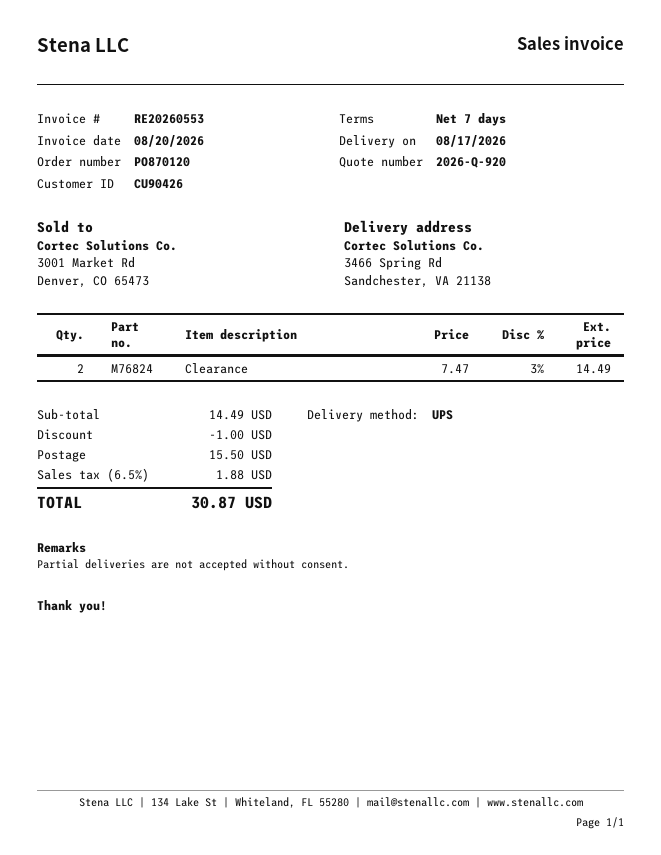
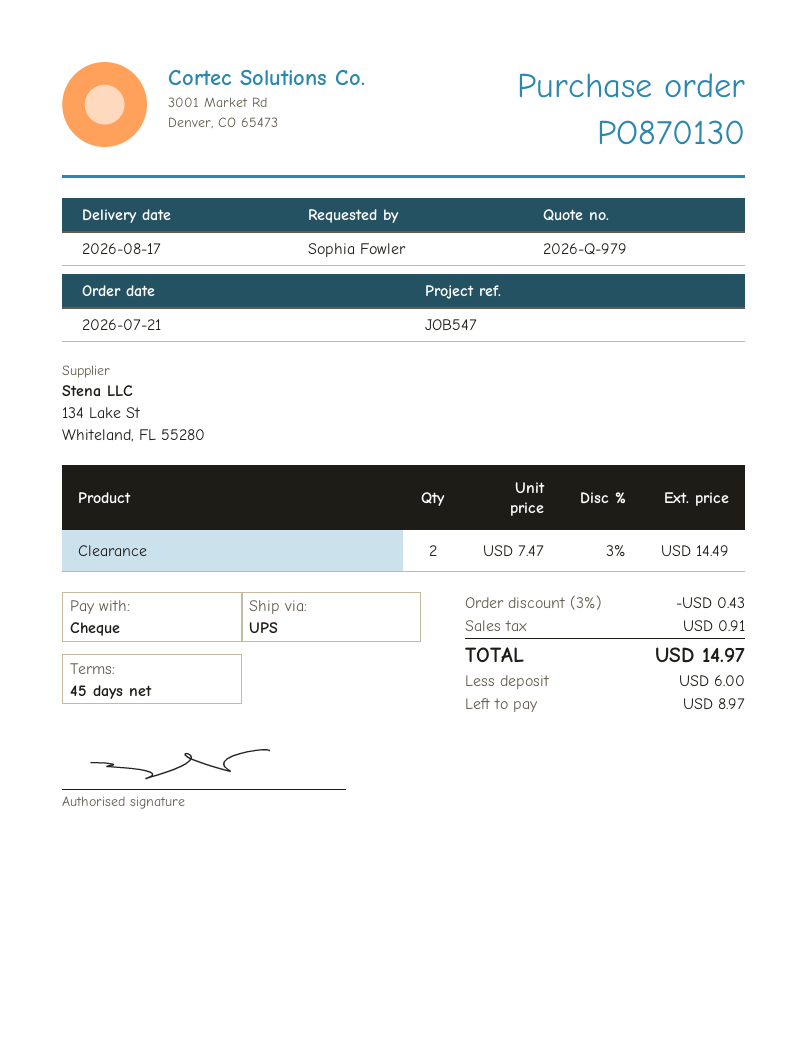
quote number: 2026-Q-920 -> 2026-Q-979
order number: PO870120 -> PO870130
payment terms: 7 days -> 45 days
discount: 1.00 -> 0.43
shipping: 15.50 -> none
tax: 1.88 -> 0.91
total: 30.87 -> 14.97

